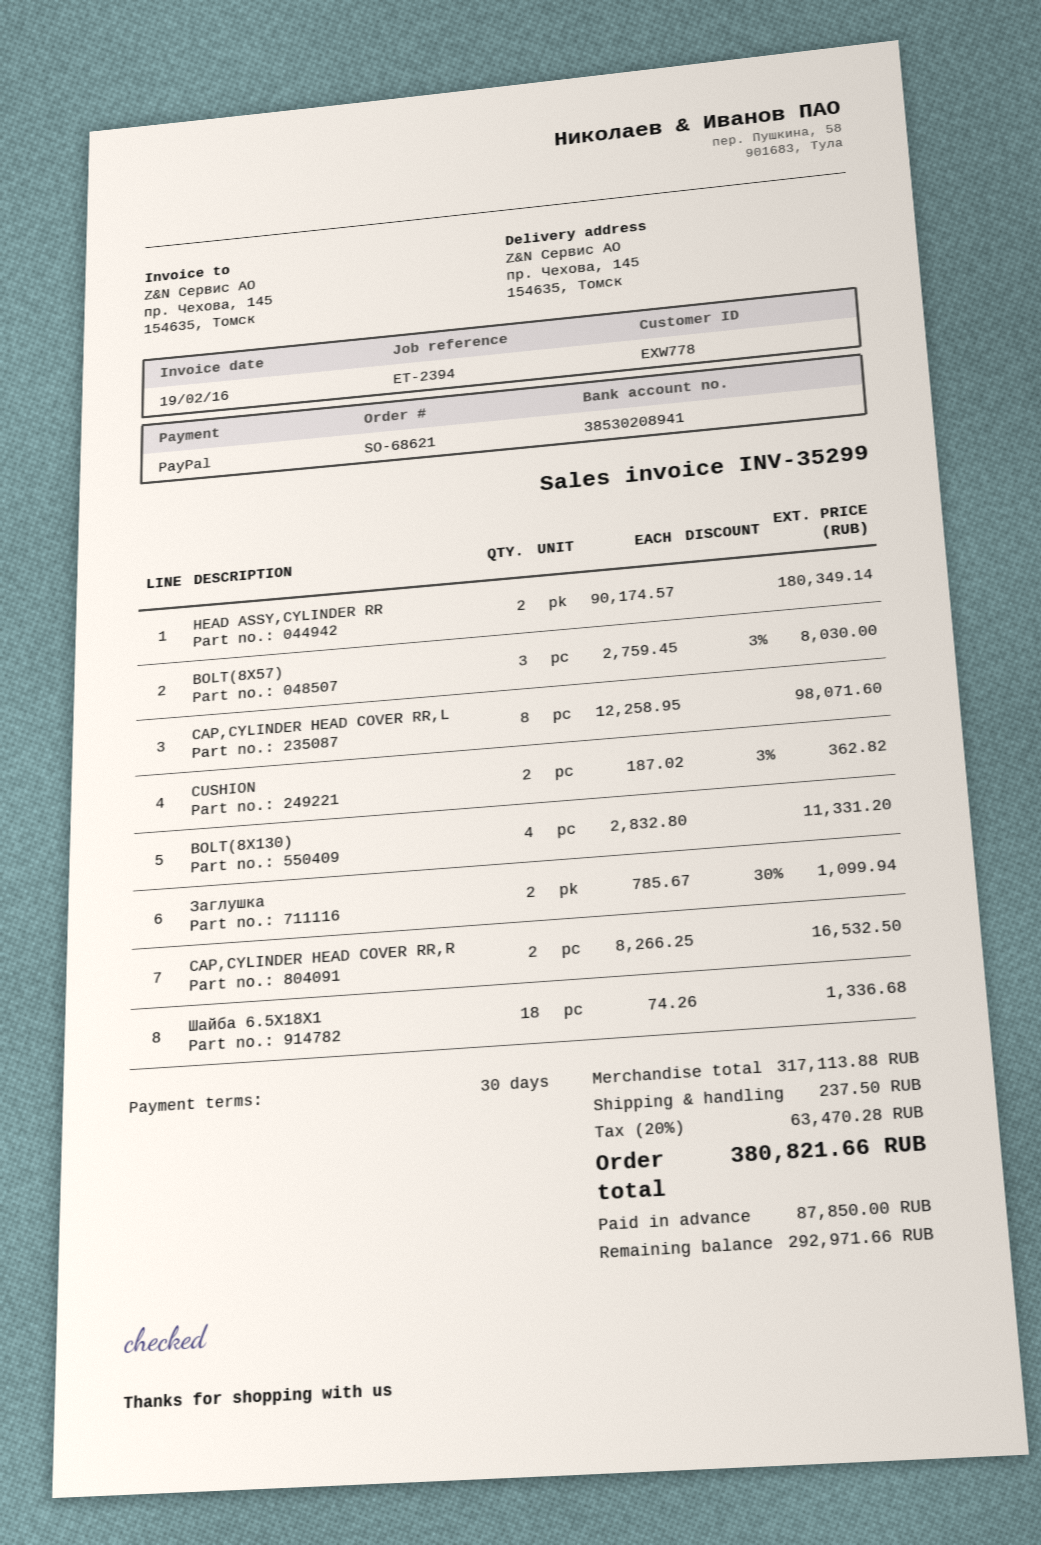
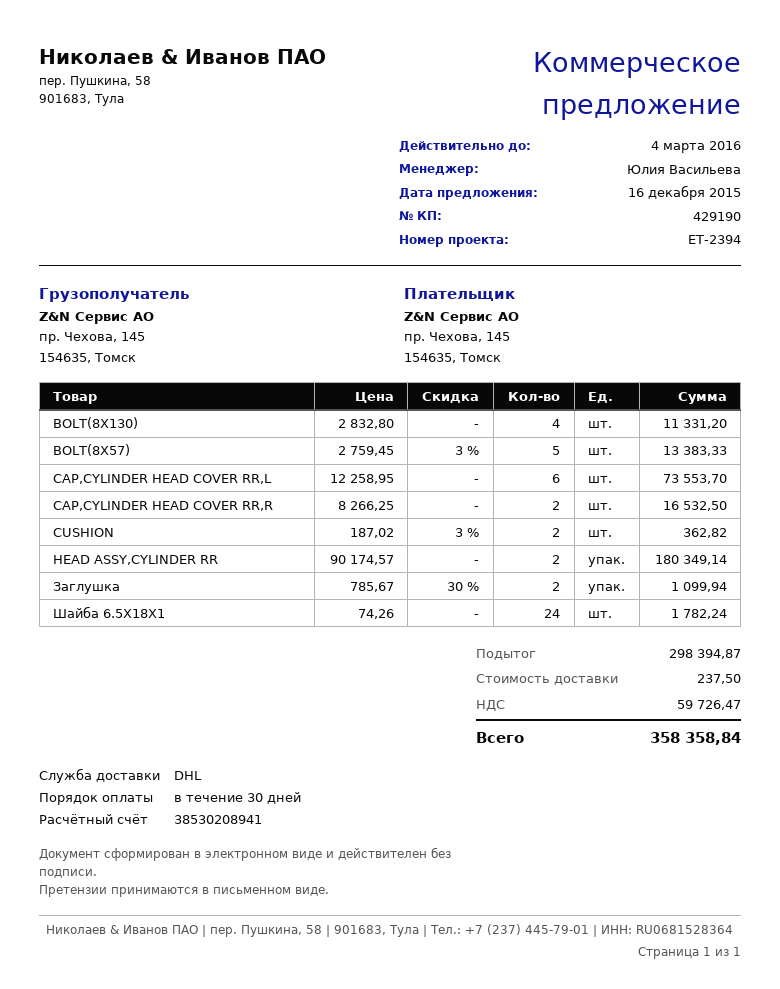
BOLT(8X57): 3 x 2759.45 - 3% = 8030.00 -> 5 x 2759.45 - 3% = 13383.33
CAP,CYLINDER HEAD COVER RR,L: 8 x 12258.95 = 98071.60 -> 6 x 12258.95 = 73553.70
Шайба 6.5X18X1: 18 x 74.26 = 1336.68 -> 24 x 74.26 = 1782.24
subtotal: 317113.88 -> 298394.87
tax: 63470.28 -> 59726.47
total: 380821.66 -> 358358.84

